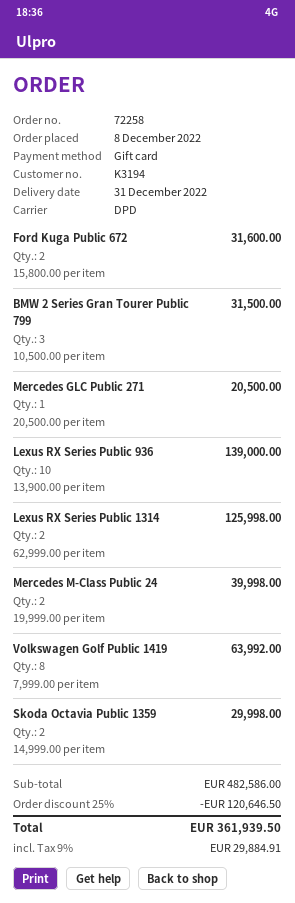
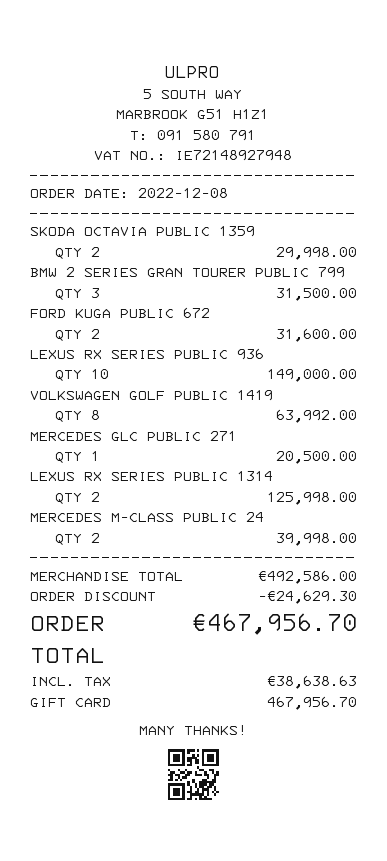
Lexus RX Series Public 936: 10 for 139000.00 -> 10 for 149000.00
subtotal: 482586.00 -> 492586.00
discount: 120646.50 -> 24629.30
tax: 29884.91 -> 38638.63
total: 361939.50 -> 467956.70

